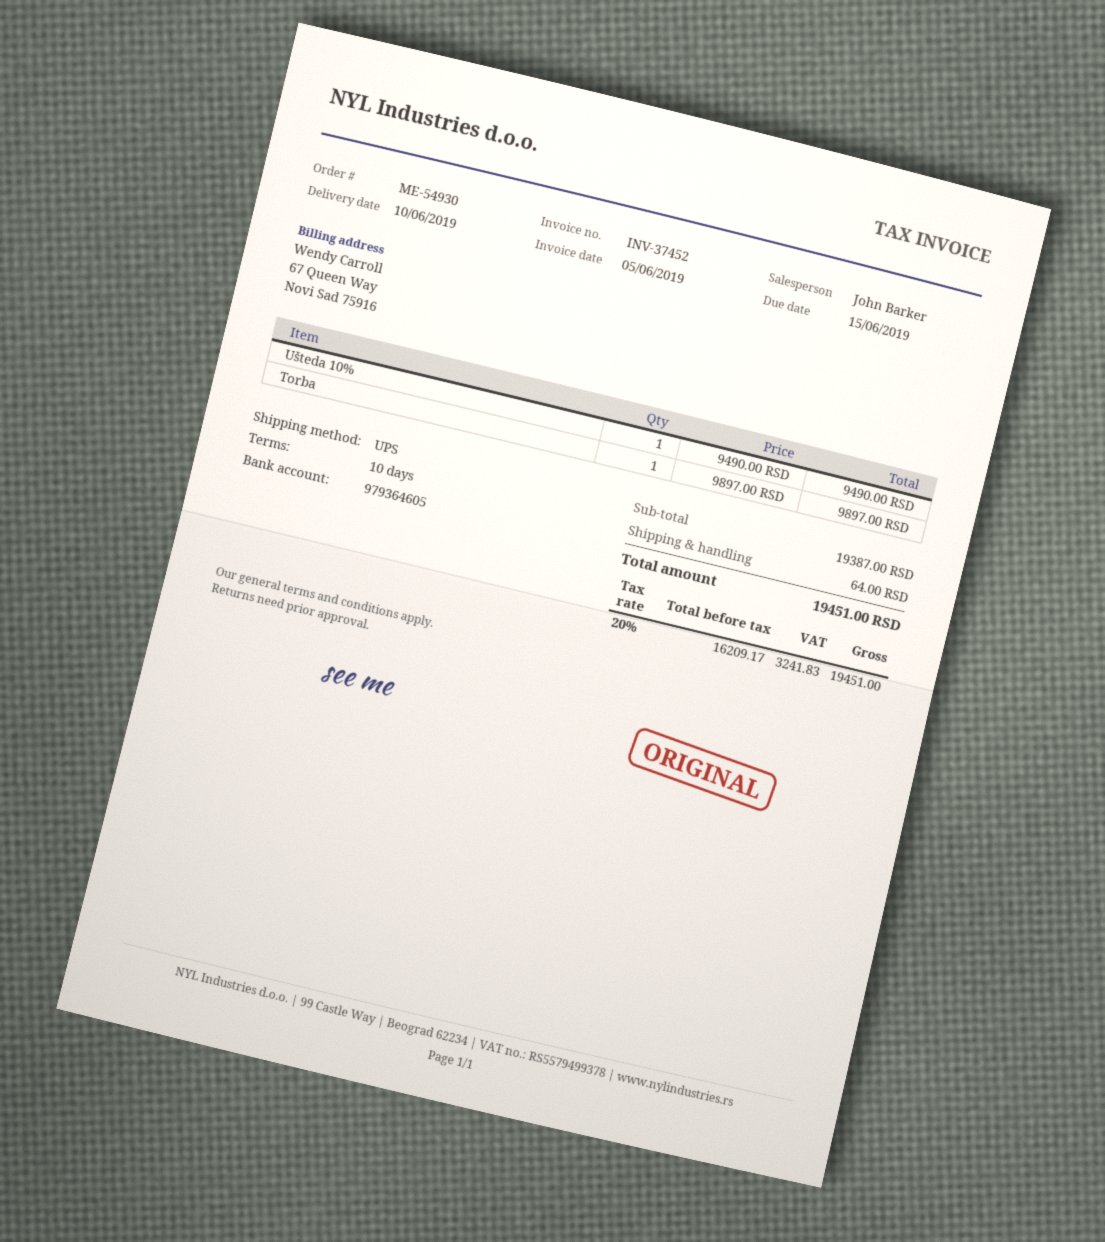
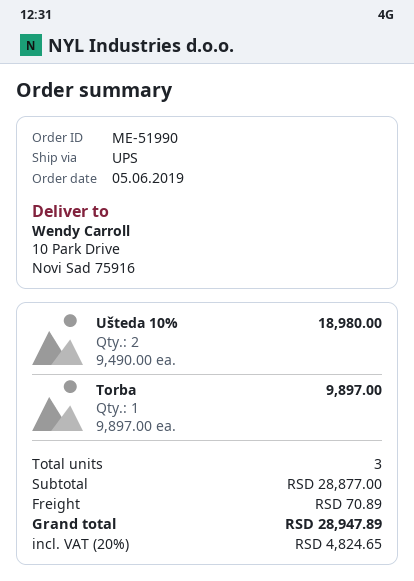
order number: ME-54930 -> ME-51990
Ušteda 10%: 1 x 9490.00 = 9490.00 -> 2 x 9490.00 = 18980.00
subtotal: 19387.00 -> 28877.00
shipping: 64.00 -> 70.89
tax: 20% = 3241.83 -> 20% = 4824.65
total: 19451.00 -> 28947.89

